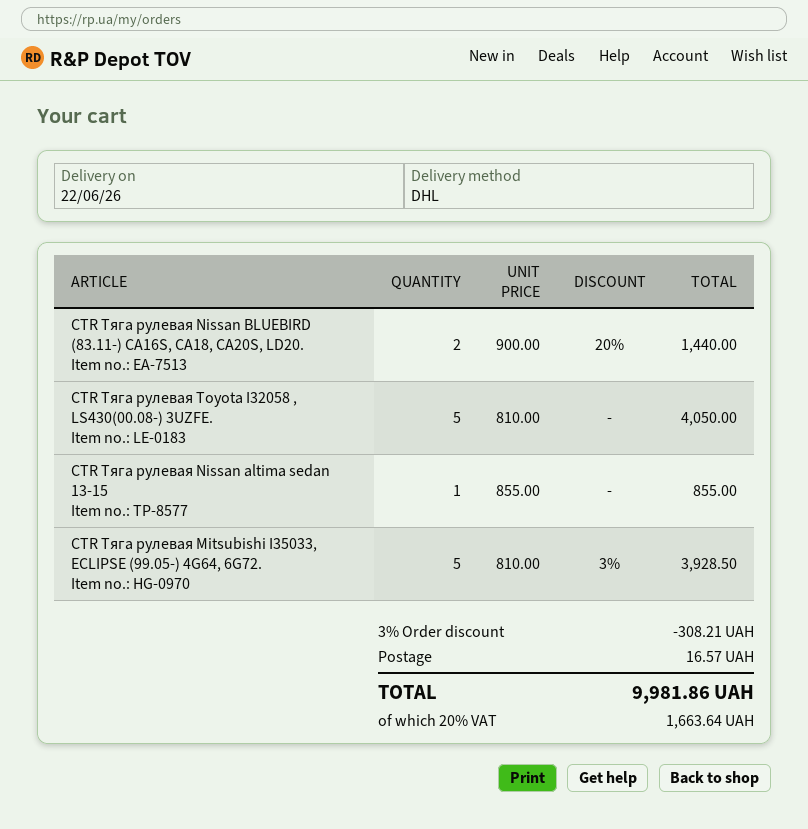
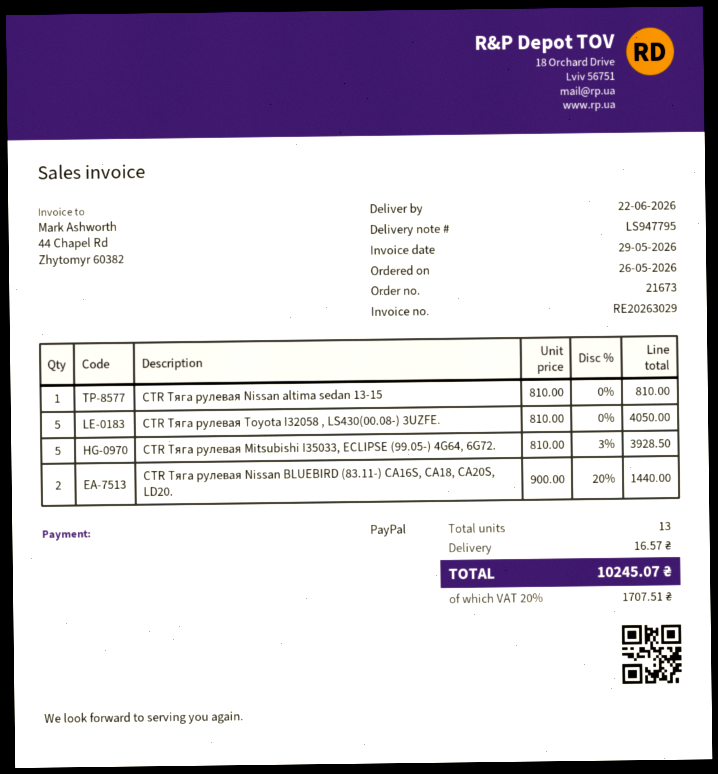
CTR Тяга рулевая Nissan altima sedan 13-15: 1 x 855.00 = 855.00 -> 1 x 810.00 = 810.00
discount: 3% = 308.21 -> none
tax: 20% = 1663.64 -> 20% = 1707.51
total: 9981.86 -> 10245.07

